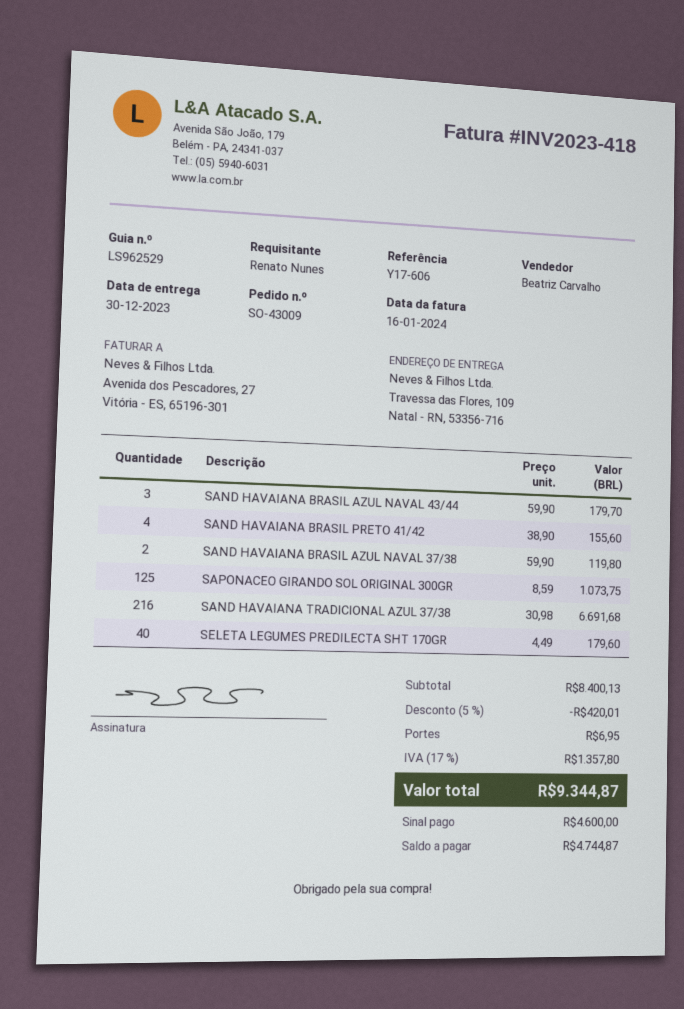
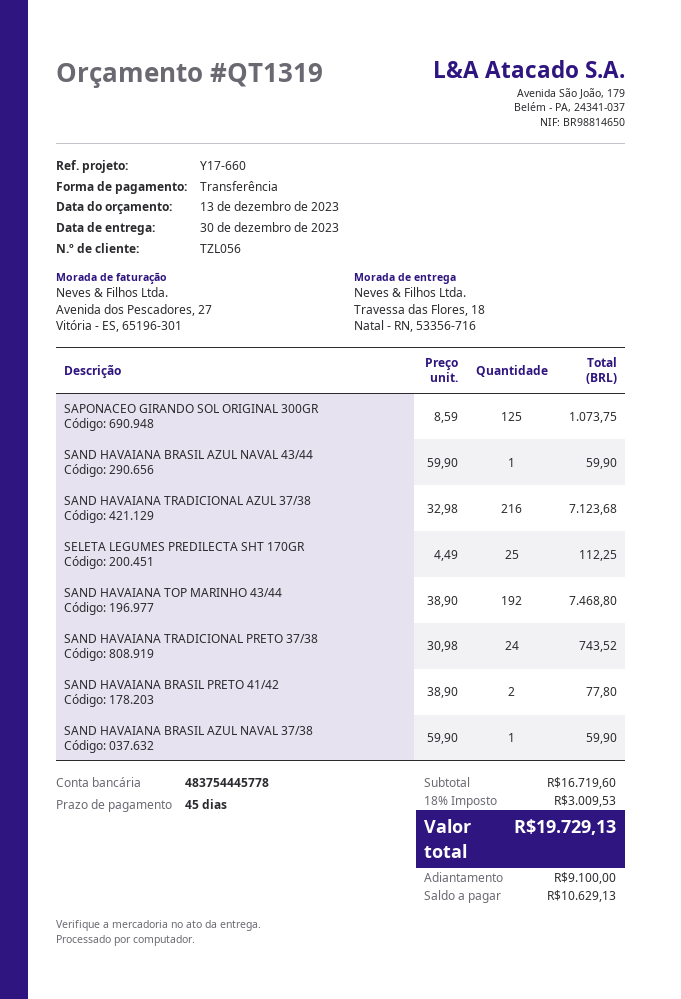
reference: Y17-606 -> Y17-660
ship to: Travessa das Flores, 109, Natal - RN, 53356-716 -> Travessa das Flores, 18, Natal - RN, 53356-716
SAND HAVAIANA BRASIL AZUL NAVAL 43/44: 3 x 59.90 = 179.70 -> 1 x 59.90 = 59.90
SAND HAVAIANA BRASIL PRETO 41/42: 4 x 38.90 = 155.60 -> 2 x 38.90 = 77.80
SAND HAVAIANA BRASIL AZUL NAVAL 37/38: 2 x 59.90 = 119.80 -> 1 x 59.90 = 59.90
SAND HAVAIANA TRADICIONAL AZUL 37/38: 216 x 30.98 = 6691.68 -> 216 x 32.98 = 7123.68
SELETA LEGUMES PREDILECTA SHT 170GR: 40 x 4.49 = 179.60 -> 25 x 4.49 = 112.25
SAND HAVAIANA TOP MARINHO 43/44: none -> 192 x 38.90 = 7468.80
SAND HAVAIANA TRADICIONAL PRETO 37/38: none -> 24 x 30.98 = 743.52
subtotal: 8400.13 -> 16719.60
discount: 5% = 420.01 -> none
shipping: 6.95 -> none
tax: 17% = 1357.80 -> 18% = 3009.53
total: 9344.87 -> 19729.13
deposit: 4600.00 -> 9100.00
balance: 4744.87 -> 10629.13

